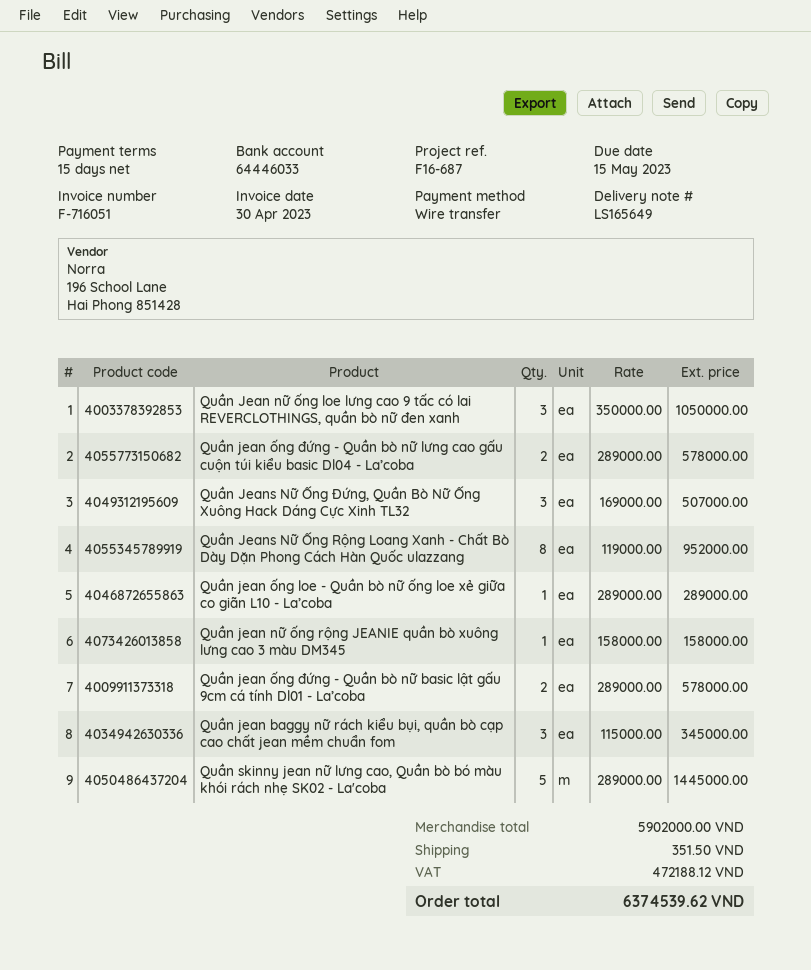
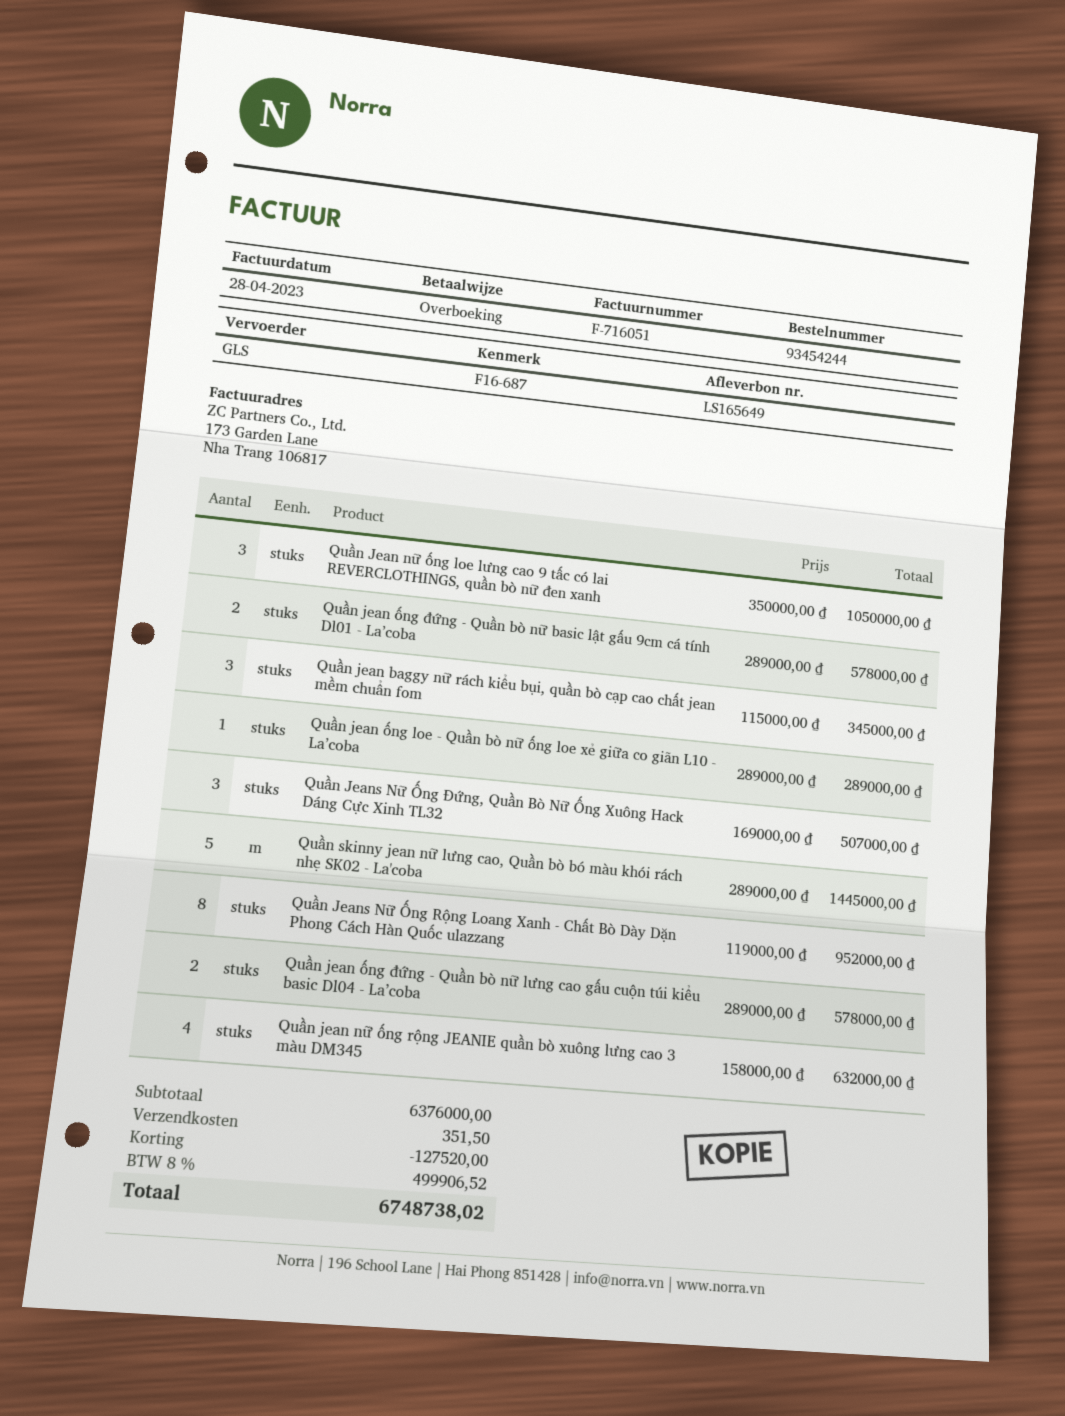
invoice date: 2023-04-30 -> 2023-04-28
Quần jean nữ ống rộng JEANIE quần bò xuông lưng cao 3 màu DM345: 1 x 158000.00 = 158000.00 -> 4 x 158000.00 = 632000.00
subtotal: 5902000.00 -> 6376000.00
discount: none -> 127520.00
tax: 472188.12 -> 499906.52
total: 6374539.62 -> 6748738.02

